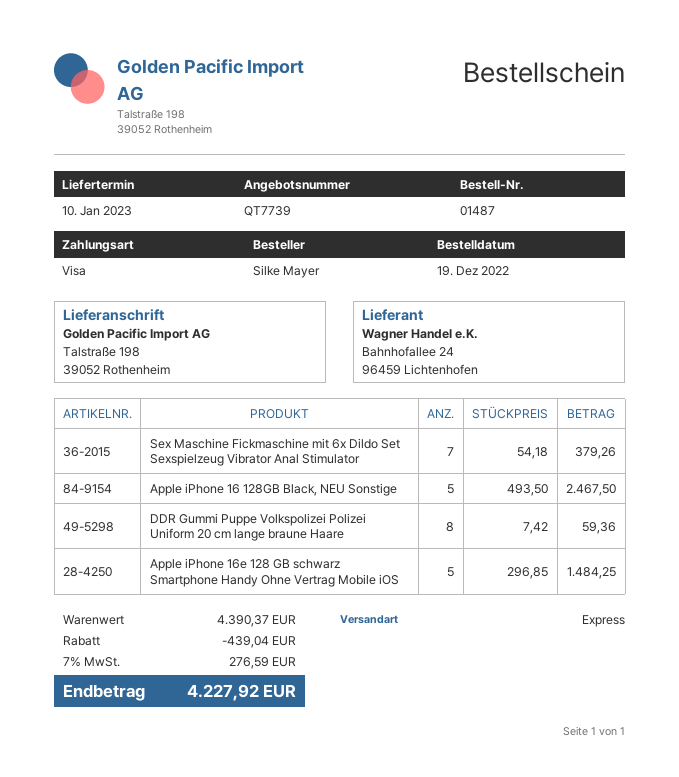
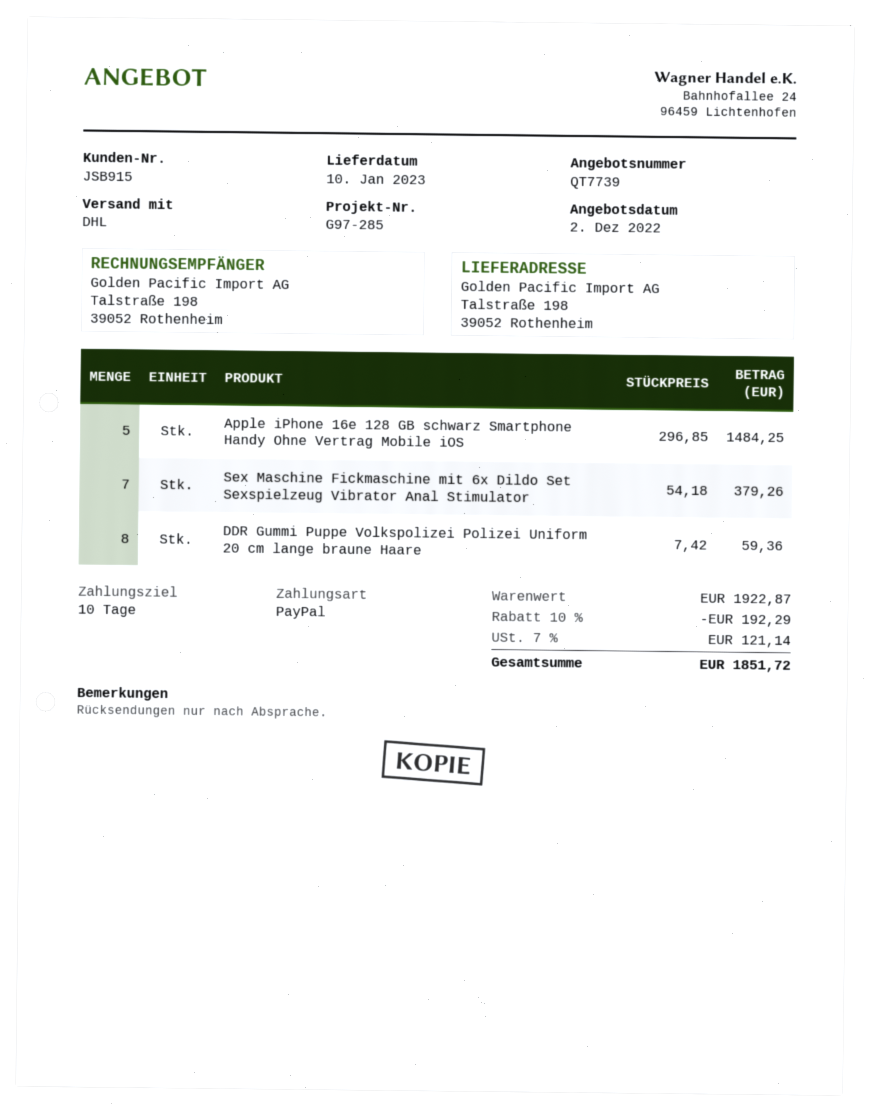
payment method: Visa -> PayPal
shipping method: express -> DHL
Apple iPhone 16 128GB Black, NEU Sonstige: 5 x 493.50 = 2467.50 -> none
subtotal: 4390.37 -> 1922.87
discount: 439.04 -> 192.29
tax: 7% = 276.59 -> 7% = 121.14
total: 4227.92 -> 1851.72

